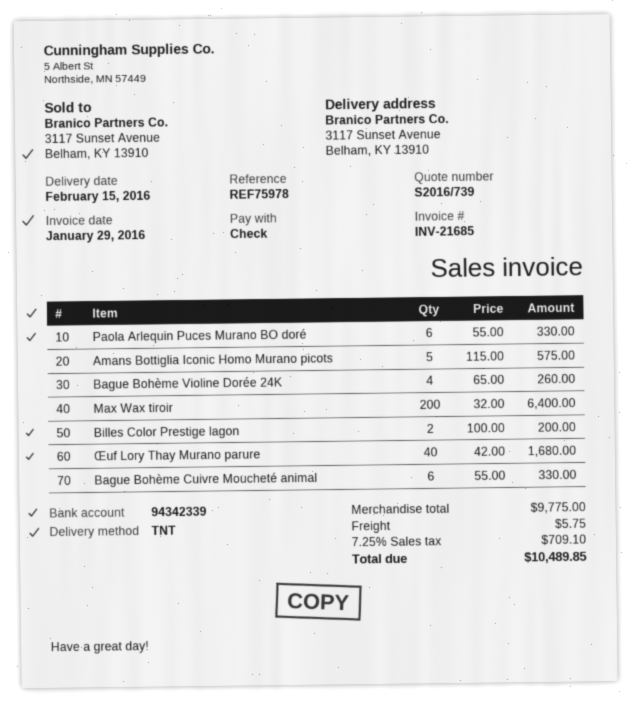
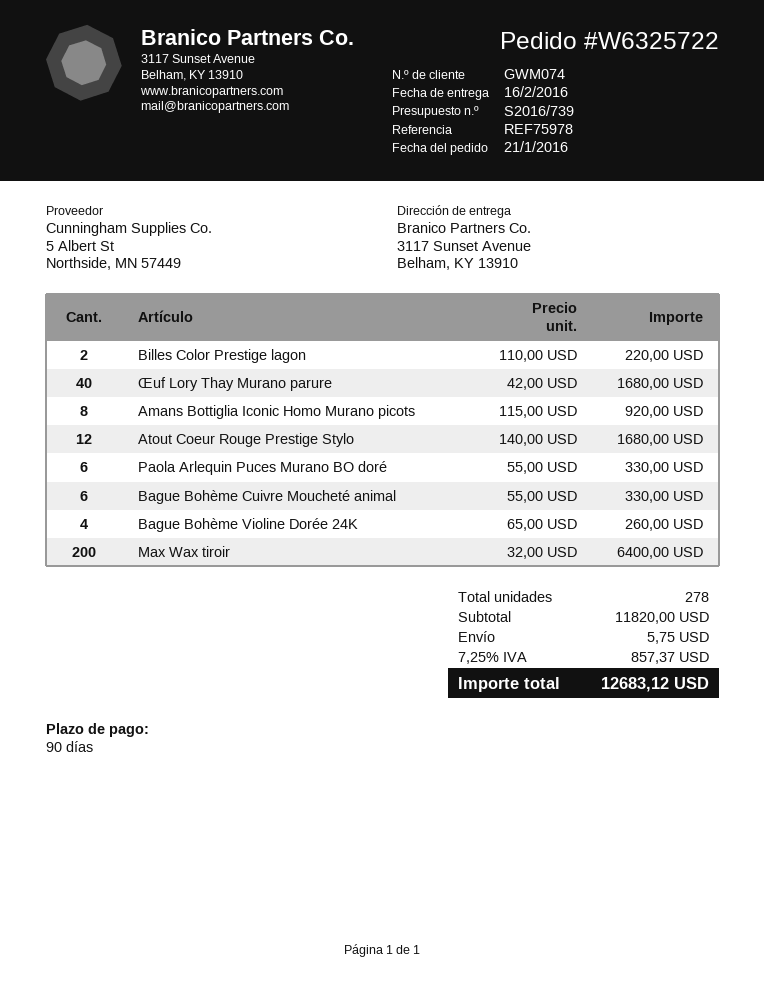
delivery date: 2016-02-15 -> 2016-02-16
Amans Bottiglia Iconic Homo Murano picots: 5 x 115.00 = 575.00 -> 8 x 115.00 = 920.00
Billes Color Prestige lagon: 2 x 100.00 = 200.00 -> 2 x 110.00 = 220.00
Atout Coeur Rouge Prestige Stylo: none -> 12 x 140.00 = 1680.00
subtotal: 9775.00 -> 11820.00
tax: 7.25% = 709.10 -> 7.25% = 857.37
total: 10489.85 -> 12683.12

